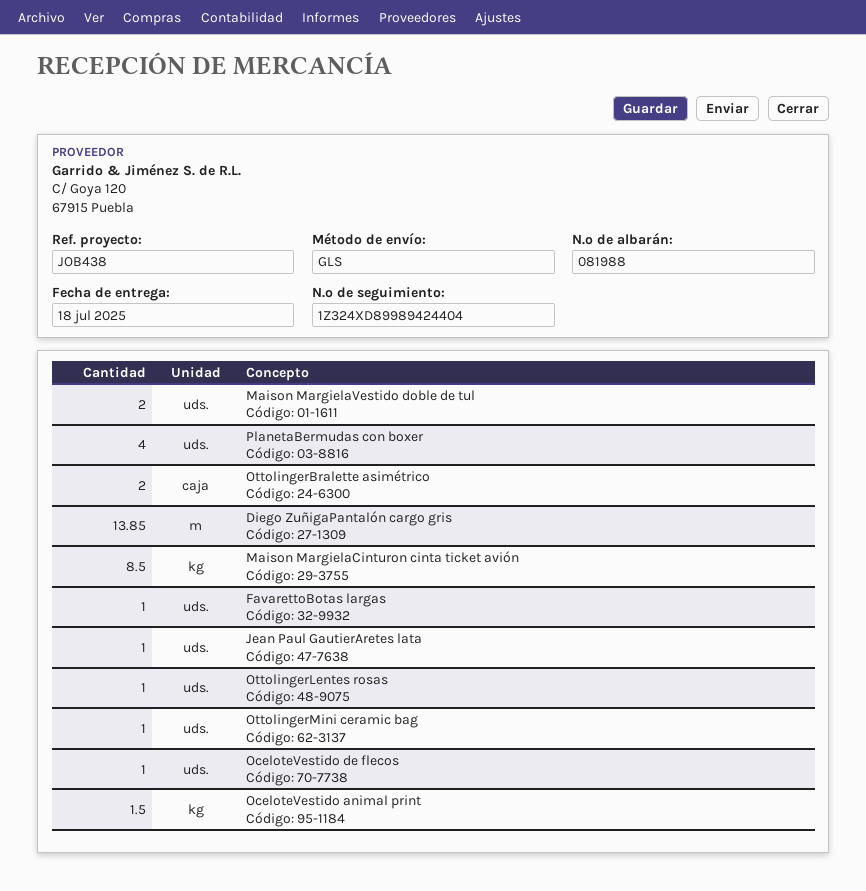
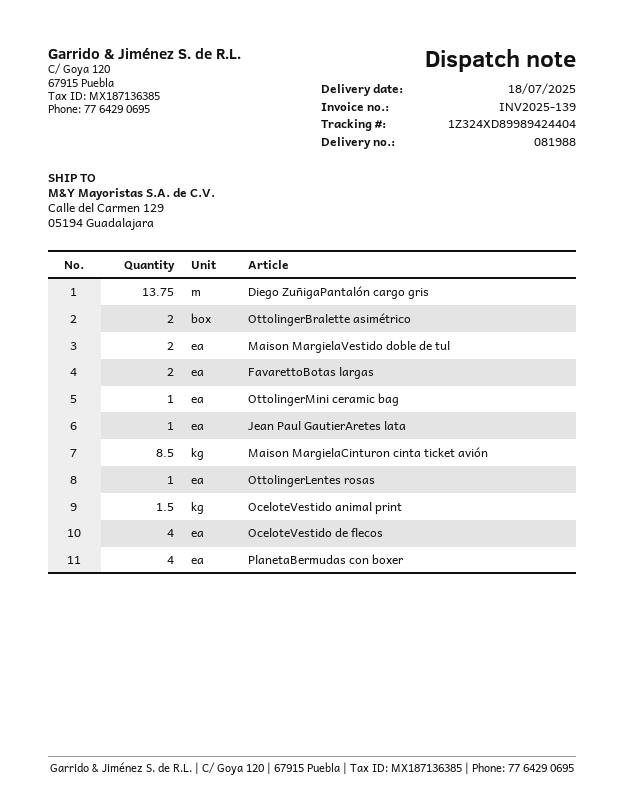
Diego ZuñigaPantalón cargo gris: 13.85 -> 13.75
FavarettoBotas largas: 1 -> 2
OceloteVestido de flecos: 1 -> 4

